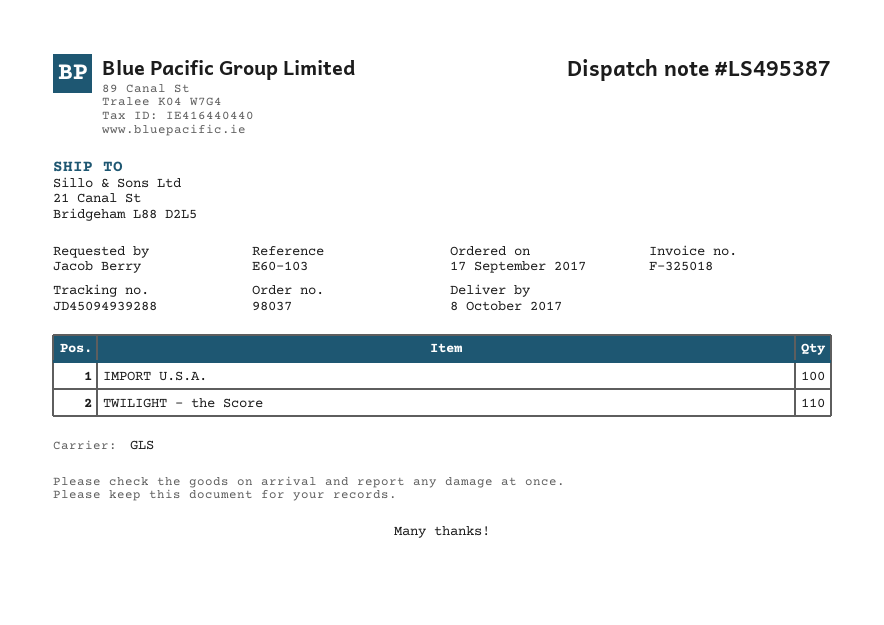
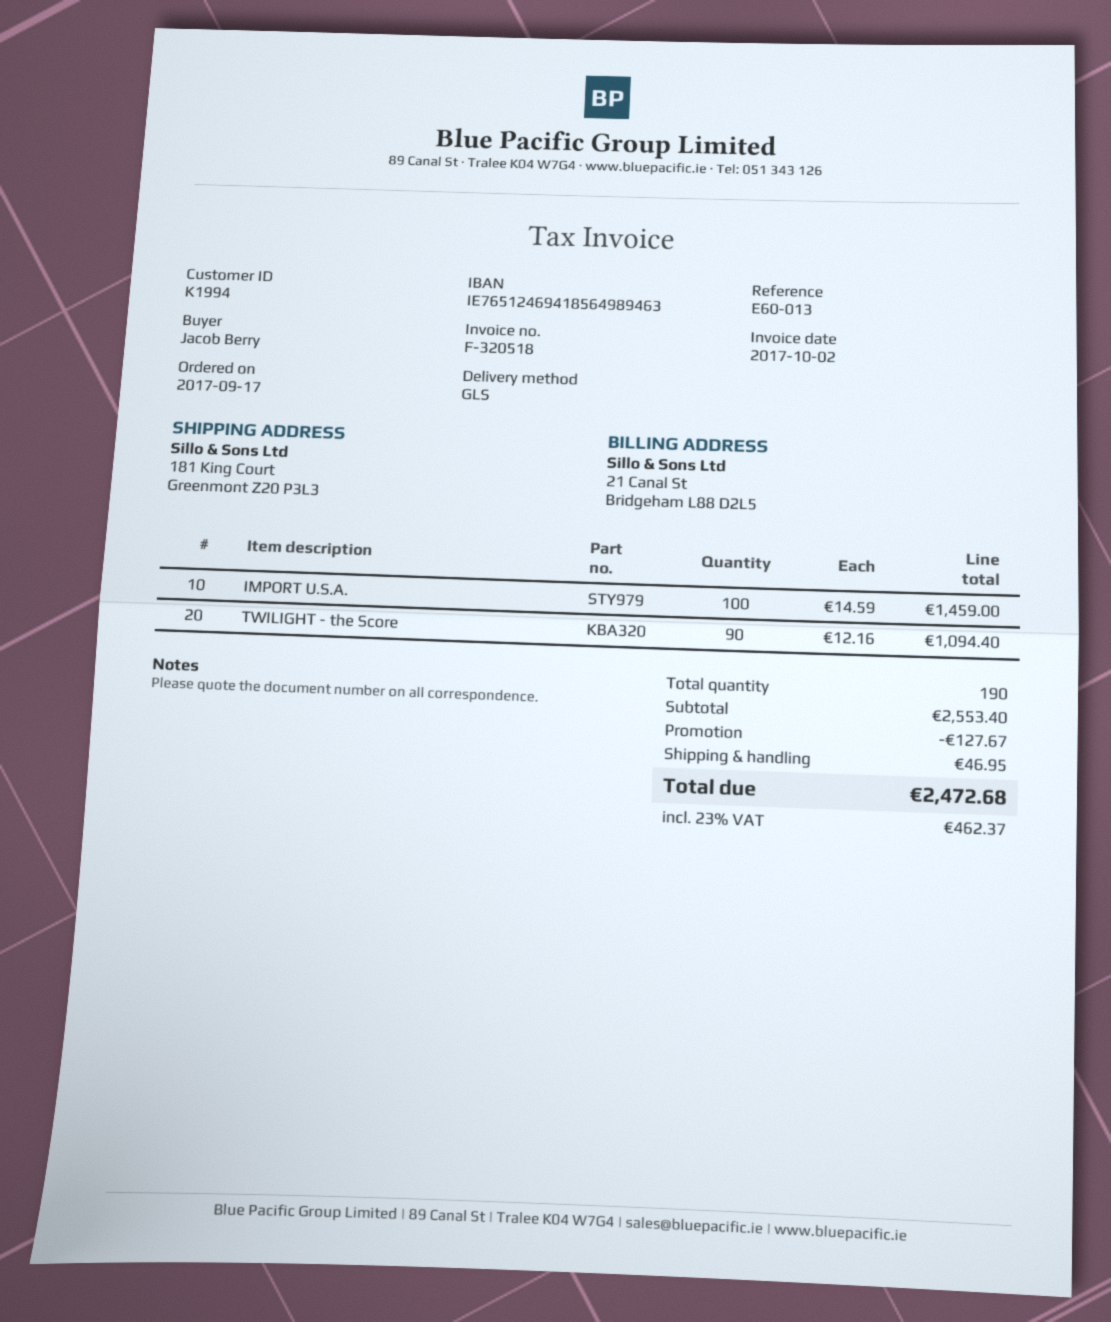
invoice number: F-325018 -> F-320518
reference: E60-103 -> E60-013
ship to: 21 Canal St, Bridgeham L88 D2L5 -> 181 King Court, Greenmont Z20 P3L3
TWILIGHT - the Score: 110 -> 90

